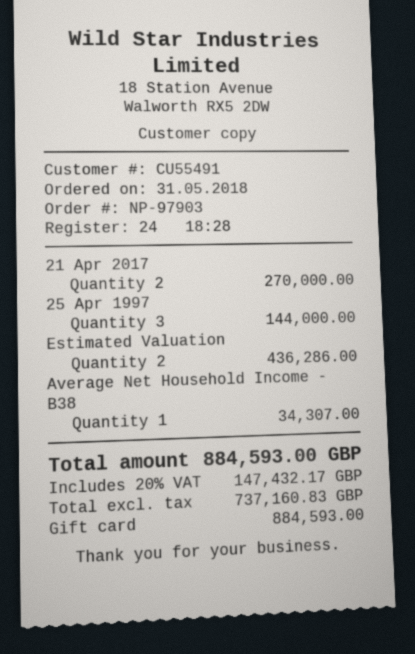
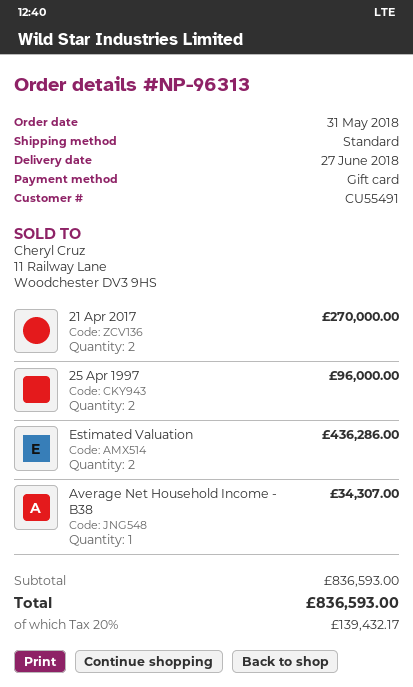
order number: NP-97903 -> NP-96313
25 Apr 1997: 3 for 144000.00 -> 2 for 96000.00
tax: 20% = 147432.17 -> 20% = 139432.17
total: 884593.00 -> 836593.00

